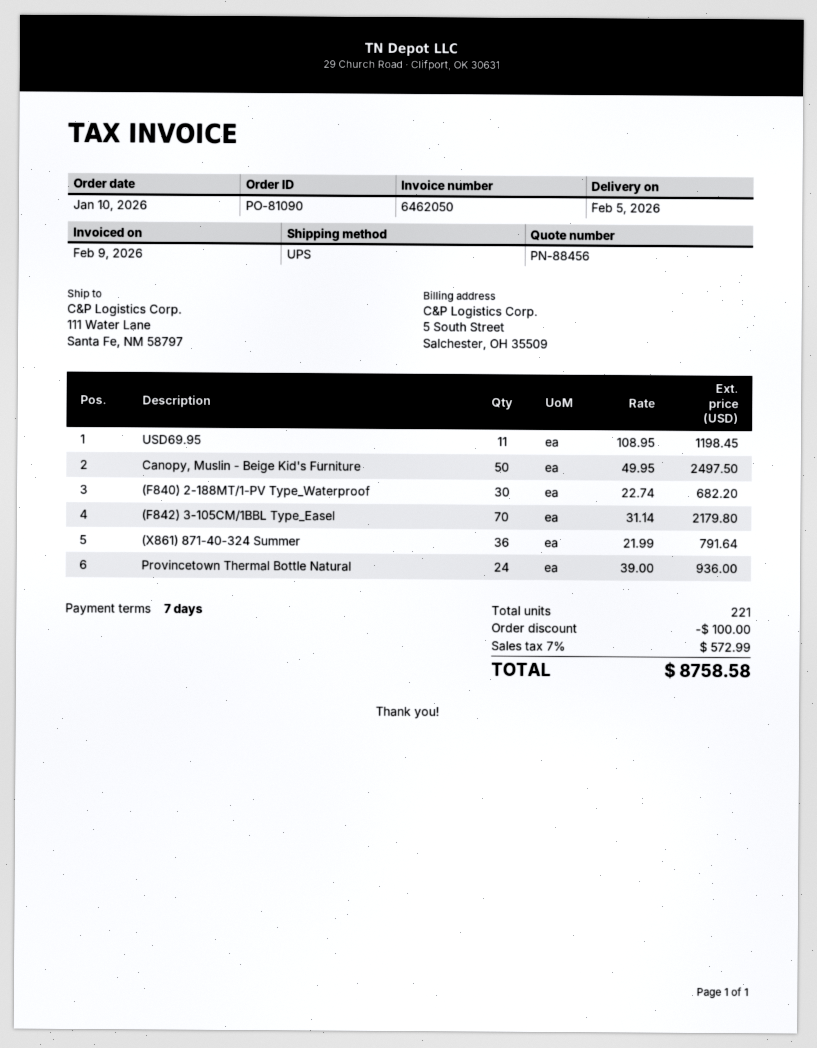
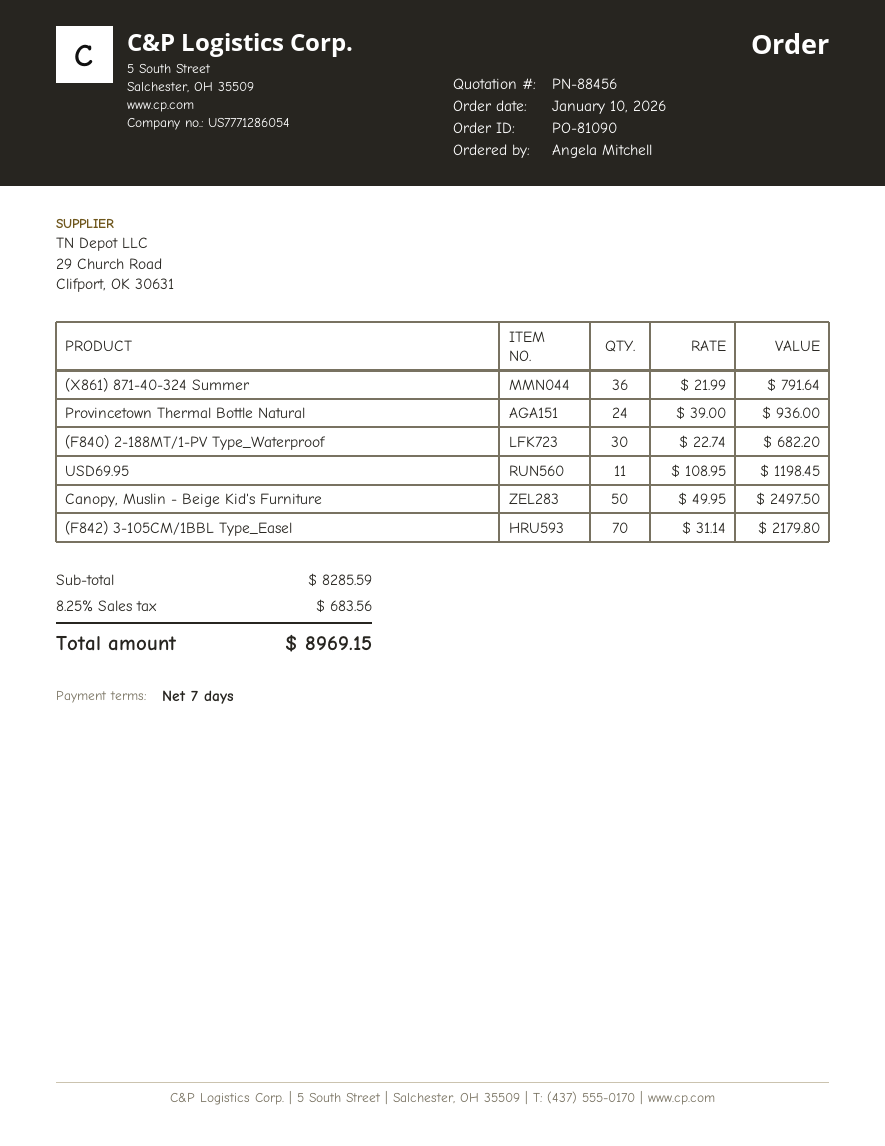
discount: 100.00 -> none
tax: 7% = 572.99 -> 8.25% = 683.56
total: 8758.58 -> 8969.15

